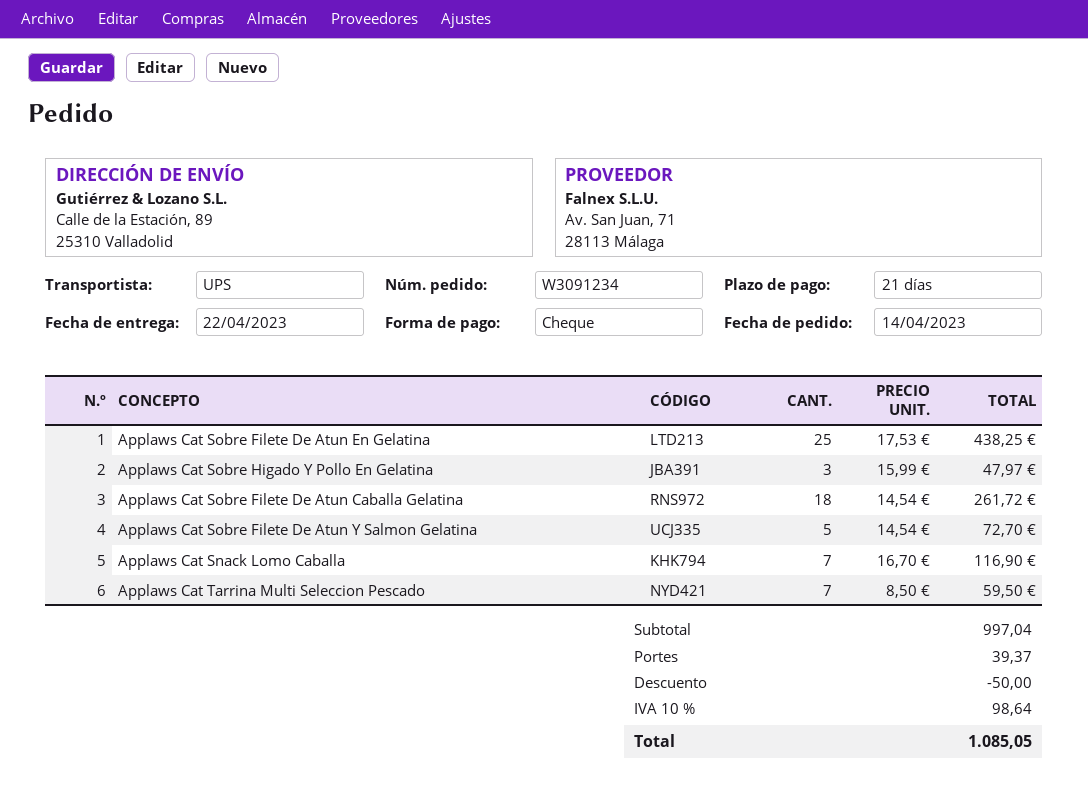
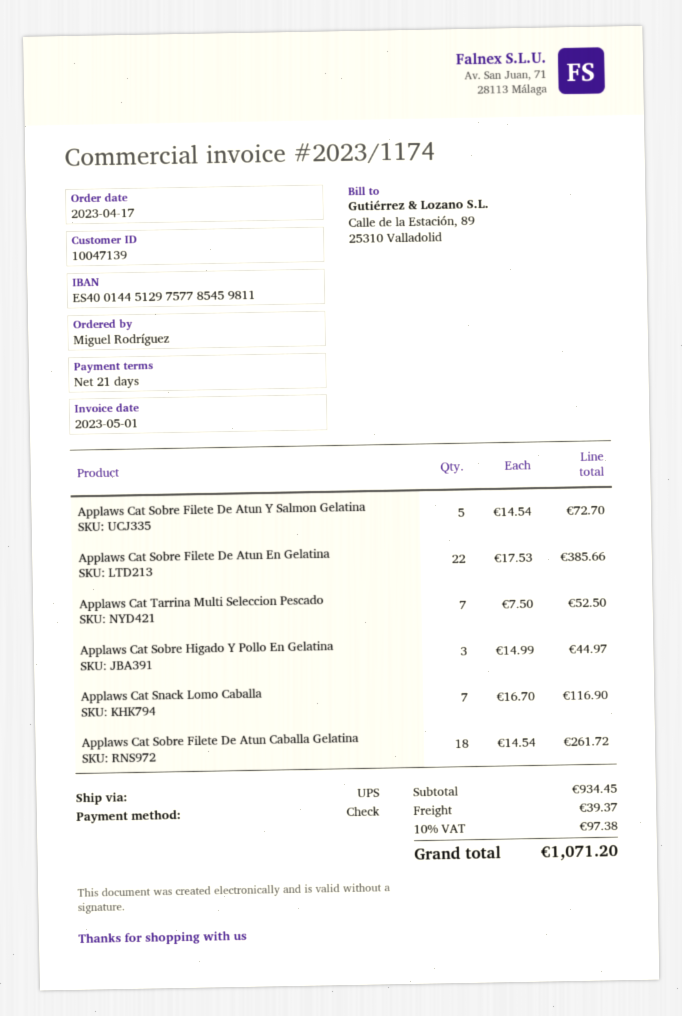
order date: 2023-04-14 -> 2023-04-17
Applaws Cat Sobre Filete De Atun En Gelatina: 25 x 17.53 = 438.25 -> 22 x 17.53 = 385.66
Applaws Cat Sobre Higado Y Pollo En Gelatina: 3 x 15.99 = 47.97 -> 3 x 14.99 = 44.97
Applaws Cat Tarrina Multi Seleccion Pescado: 7 x 8.50 = 59.50 -> 7 x 7.50 = 52.50
subtotal: 997.04 -> 934.45
discount: 50.00 -> none
tax: 10% = 98.64 -> 10% = 97.38
total: 1085.05 -> 1071.20

